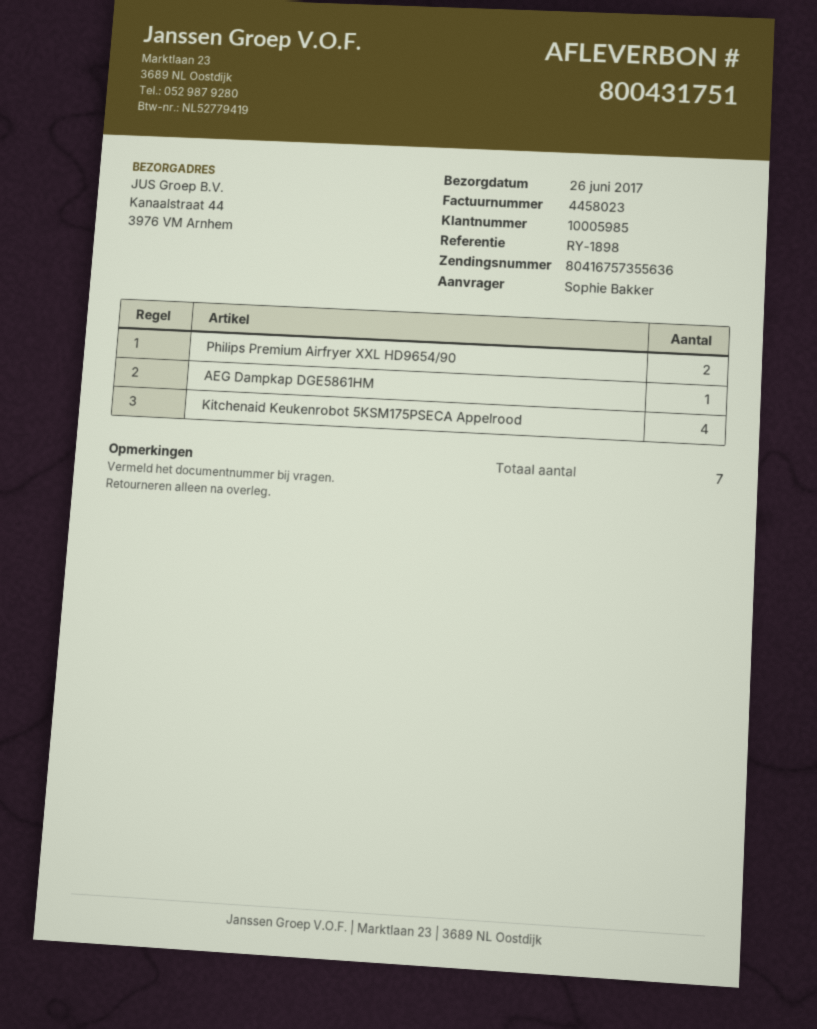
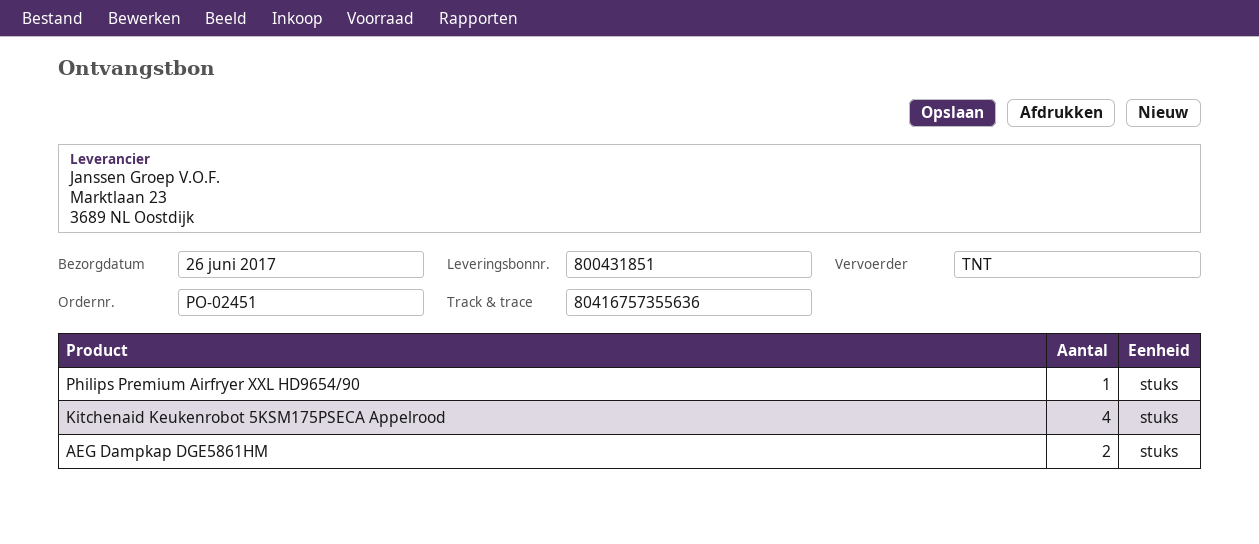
delivery note number: 800431751 -> 800431851
Philips Premium Airfryer XXL HD9654/90: 2 -> 1
AEG Dampkap DGE5861HM: 1 -> 2

